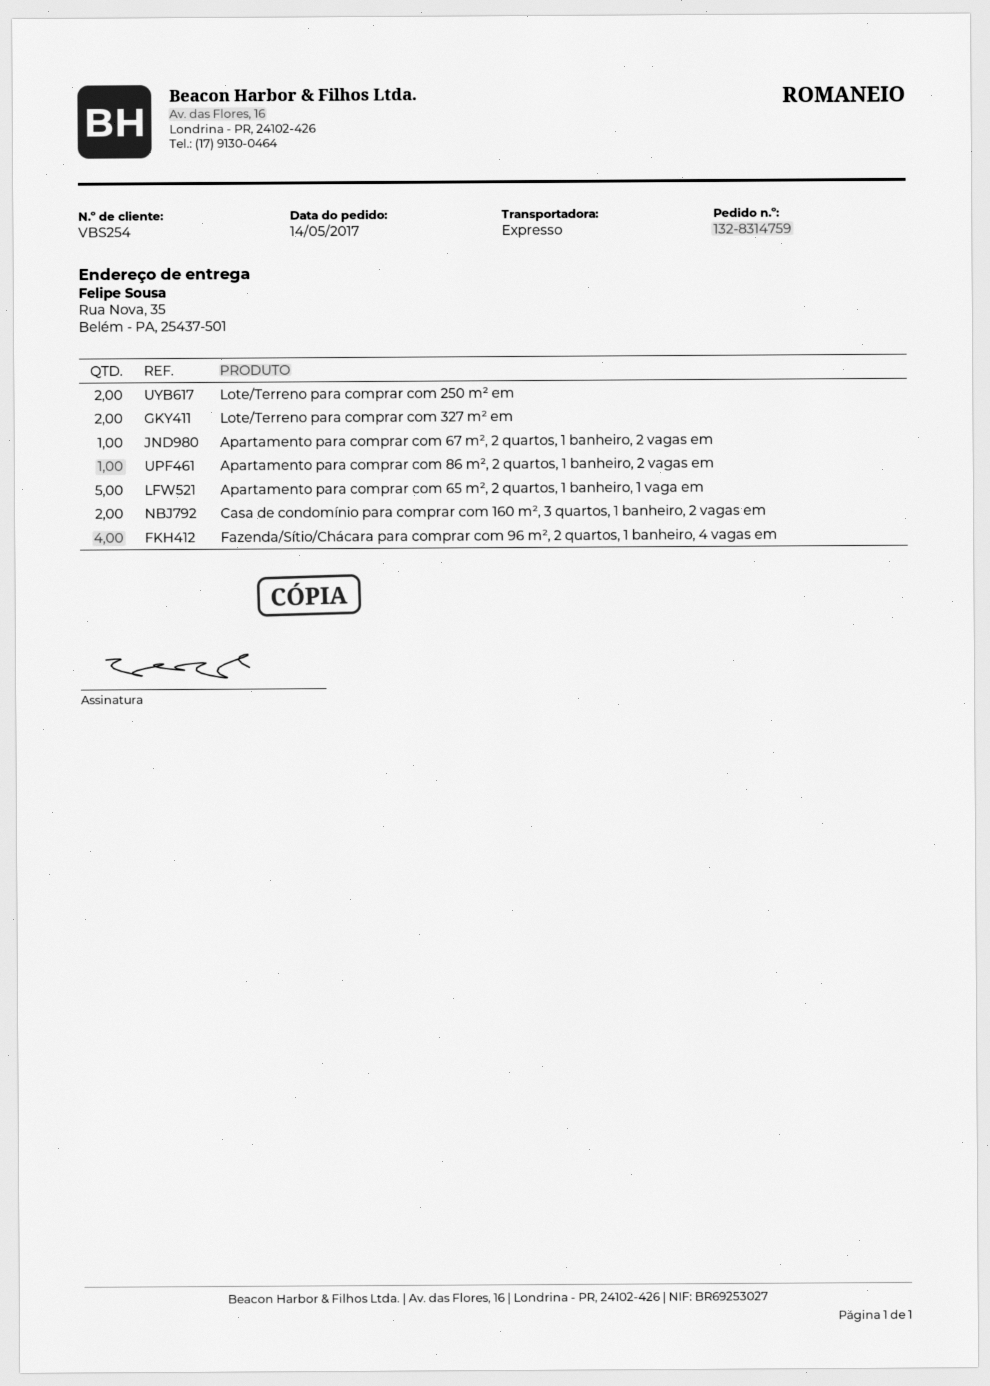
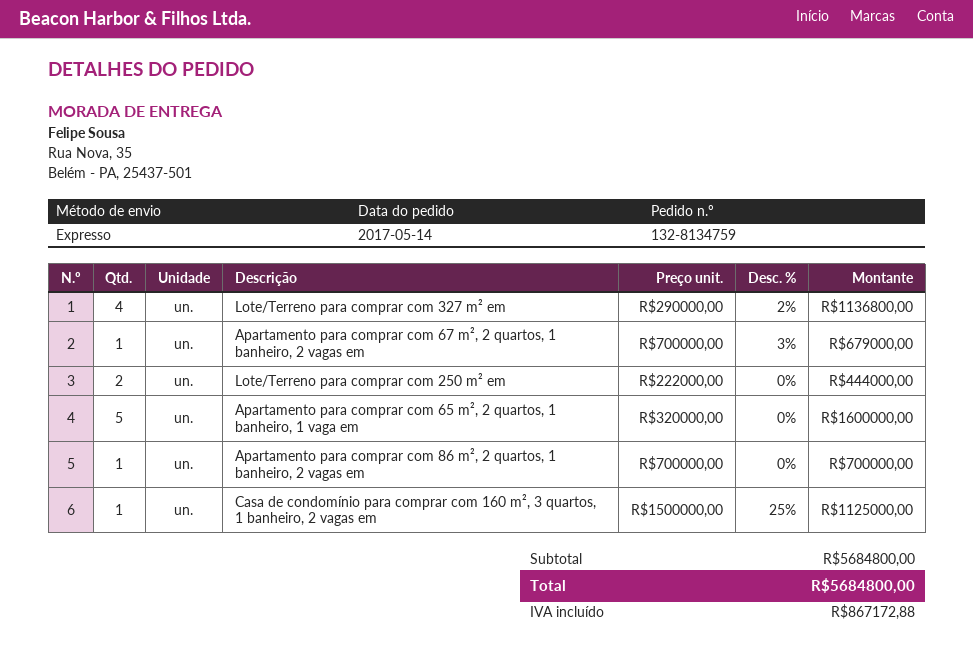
order number: 132-8314759 -> 132-8134759
Lote/Terreno para comprar com 327 m² em: 2 -> 4
Casa de condomínio para comprar com 160 m², 3 quartos, 1 banheiro, 2 vagas em: 2 -> 1
Fazenda/Sítio/Chácara para comprar com 96 m², 2 quartos, 1 banheiro, 4 vagas em: 4 -> none

